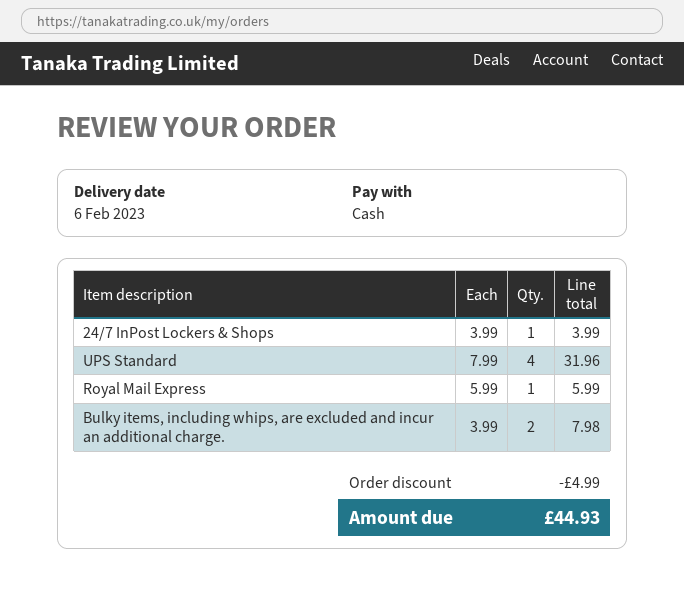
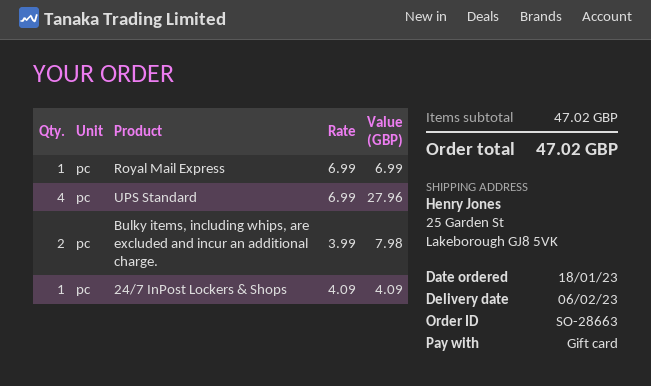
payment method: cash -> gift card
24/7 InPost Lockers & Shops: 1 x 3.99 = 3.99 -> 1 x 4.09 = 4.09
UPS Standard: 4 x 7.99 = 31.96 -> 4 x 6.99 = 27.96
Royal Mail Express: 1 x 5.99 = 5.99 -> 1 x 6.99 = 6.99
discount: 4.99 -> none
total: 44.93 -> 47.02

